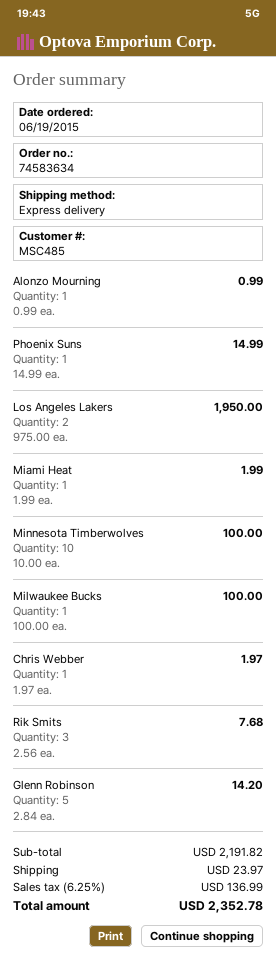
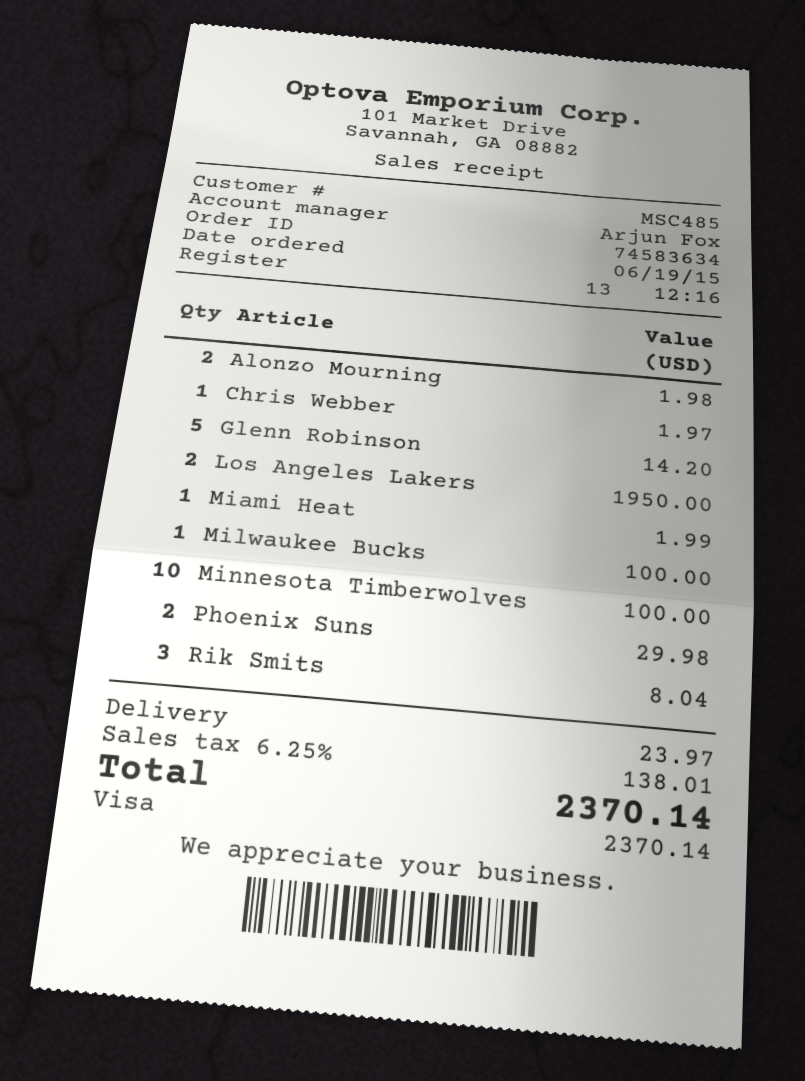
Alonzo Mourning: 1 for 0.99 -> 2 for 1.98
Phoenix Suns: 1 for 14.99 -> 2 for 29.98
Rik Smits: 3 for 7.68 -> 3 for 8.04
tax: 6.25% = 136.99 -> 6.25% = 138.01
total: 2352.78 -> 2370.14

